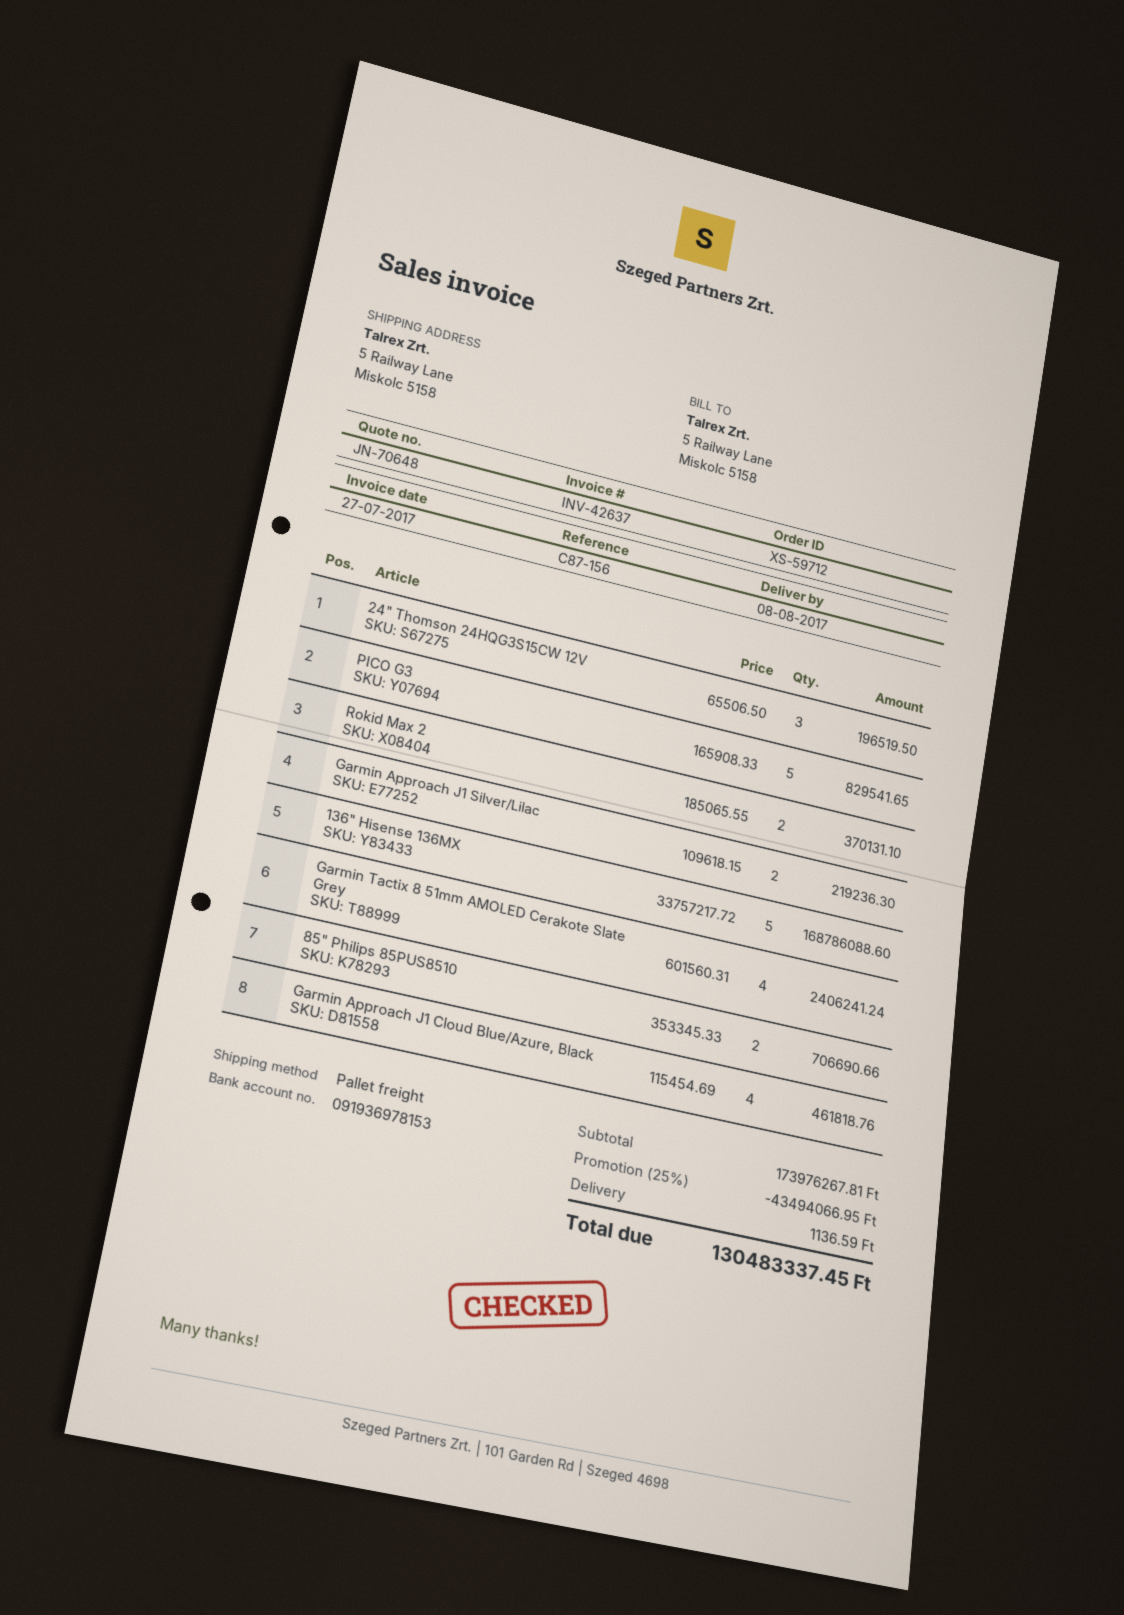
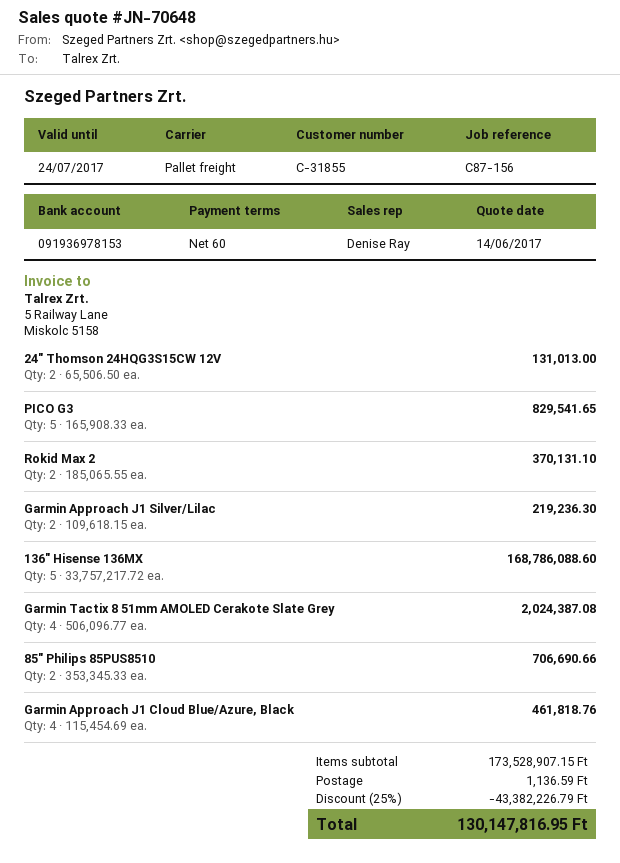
24" Thomson 24HQG3S15CW 12V: 3 x 65506.50 = 196519.50 -> 2 x 65506.50 = 131013.00
Garmin Tactix 8 51mm AMOLED Cerakote Slate Grey: 4 x 601560.31 = 2406241.24 -> 4 x 506096.77 = 2024387.08
subtotal: 173976267.81 -> 173528907.15
discount: 25% = 43494066.95 -> 25% = 43382226.79
total: 130483337.45 -> 130147816.95

